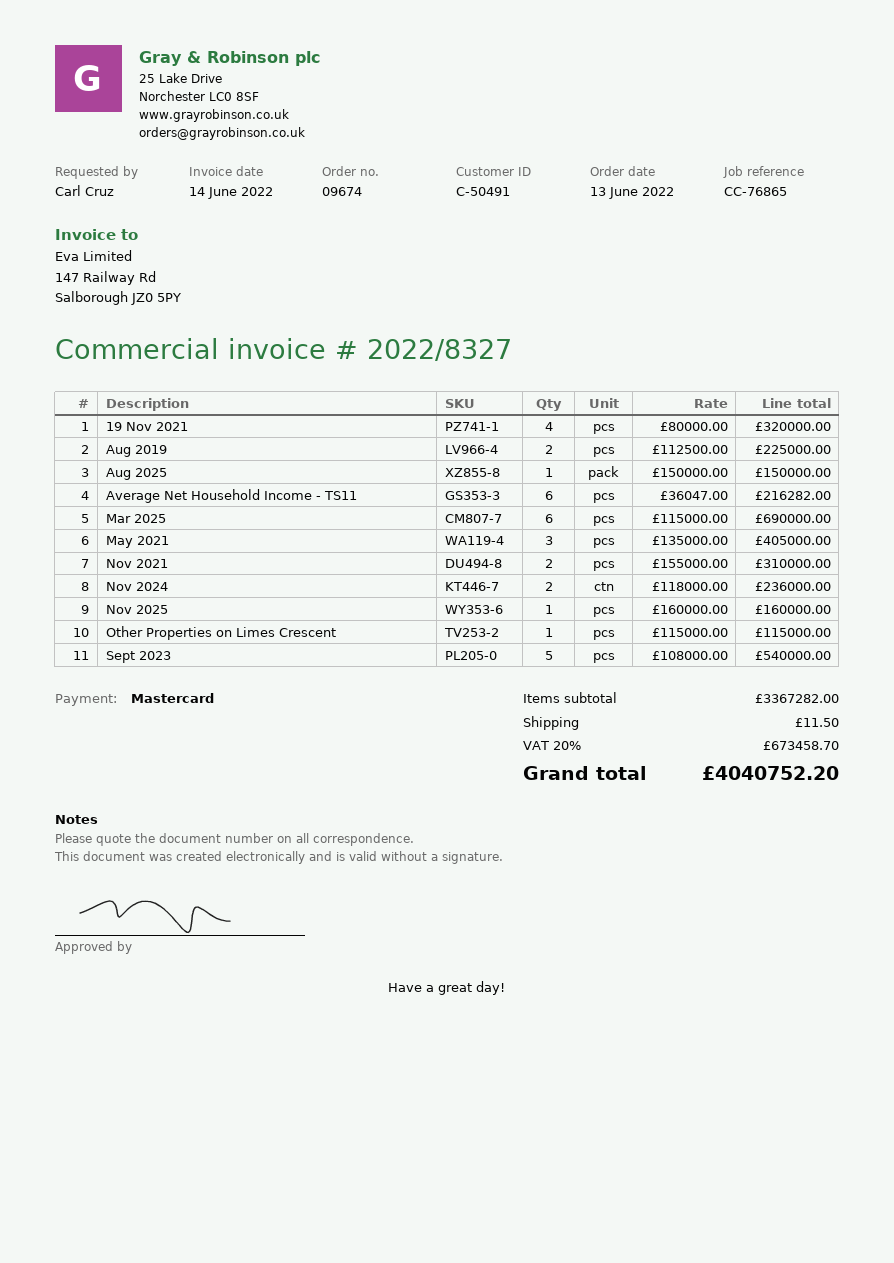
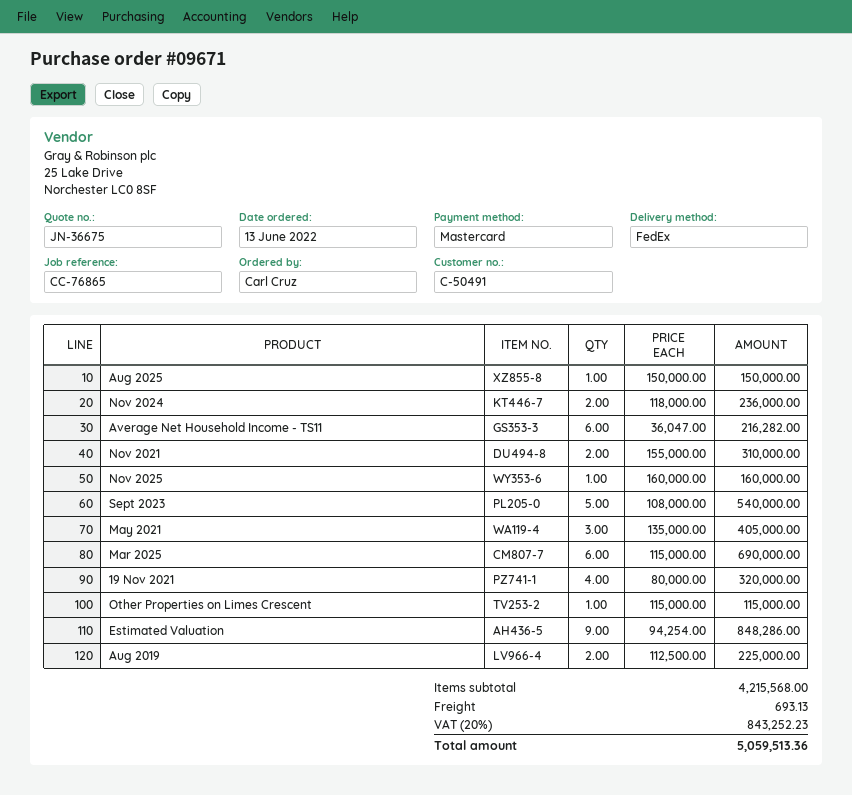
order number: 09674 -> 09671
Estimated Valuation: none -> 9 x 94254.00 = 848286.00
subtotal: 3367282.00 -> 4215568.00
shipping: 11.50 -> 693.13
tax: 20% = 673458.70 -> 20% = 843252.23
total: 4040752.20 -> 5059513.36

